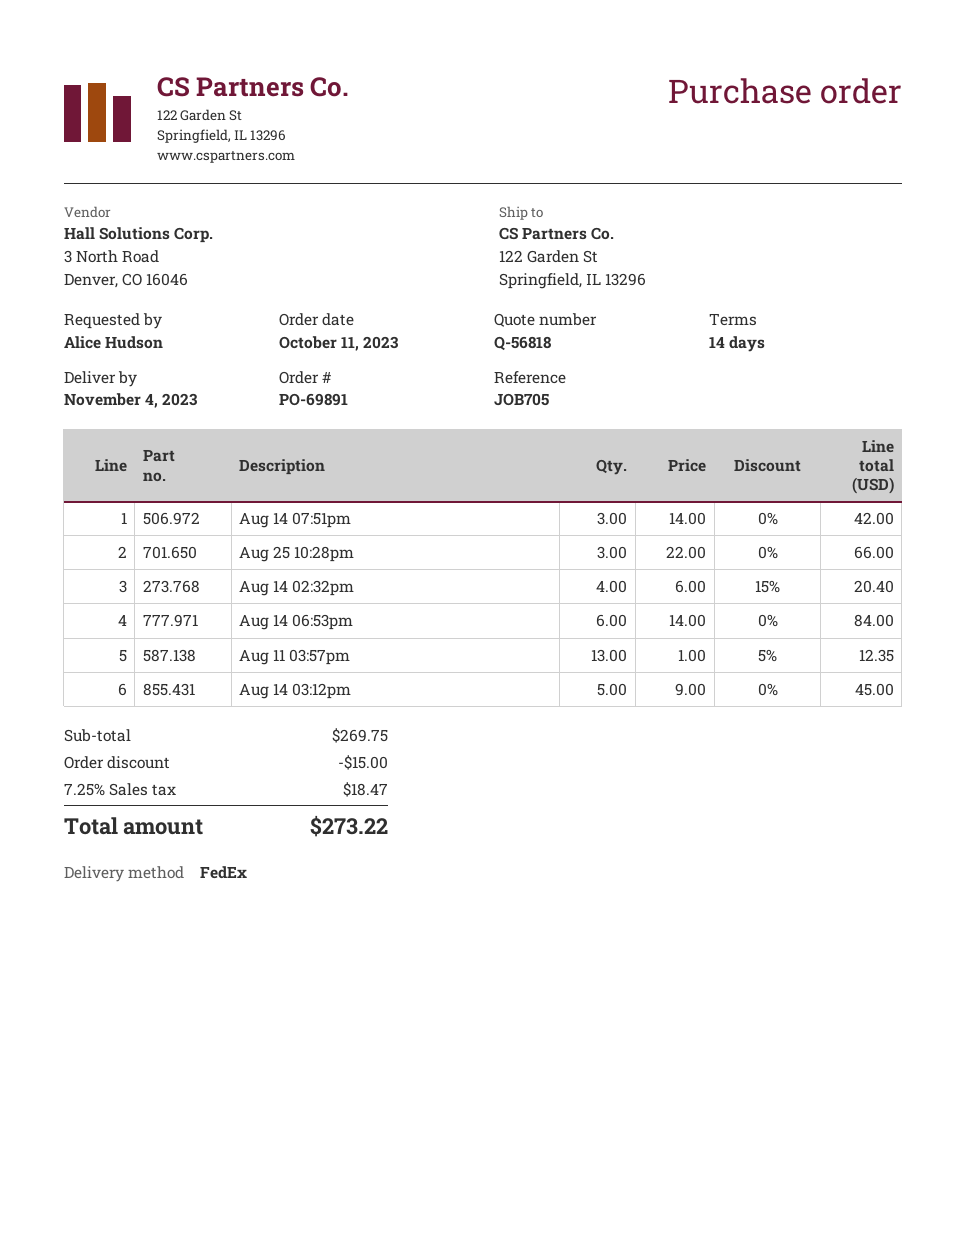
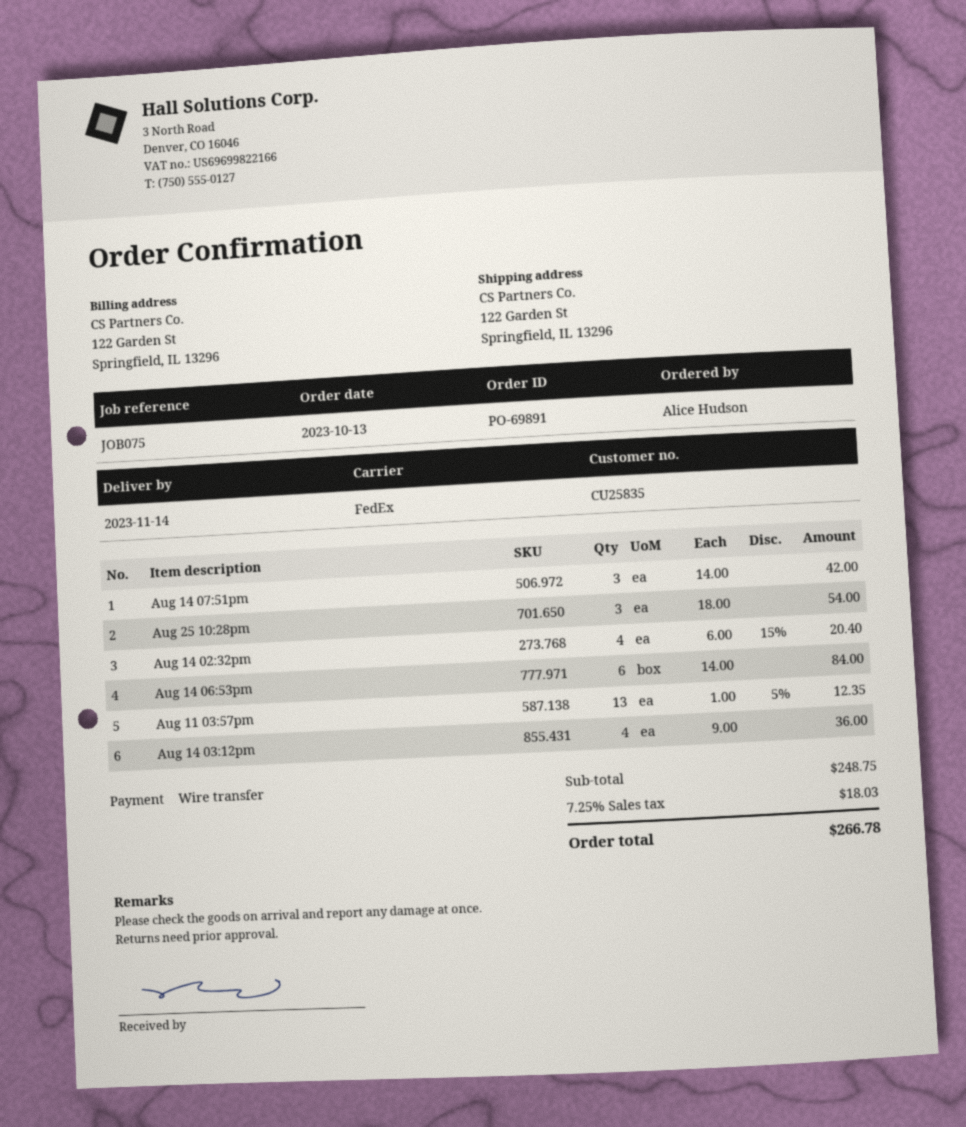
order date: 2023-10-11 -> 2023-10-13
delivery date: 2023-11-04 -> 2023-11-14
reference: JOB705 -> JOB075
Aug 25 10:28pm: 3 x 22.00 = 66.00 -> 3 x 18.00 = 54.00
Aug 14 03:12pm: 5 x 9.00 = 45.00 -> 4 x 9.00 = 36.00
subtotal: 269.75 -> 248.75
discount: 15.00 -> none
tax: 7.25% = 18.47 -> 7.25% = 18.03
total: 273.22 -> 266.78

